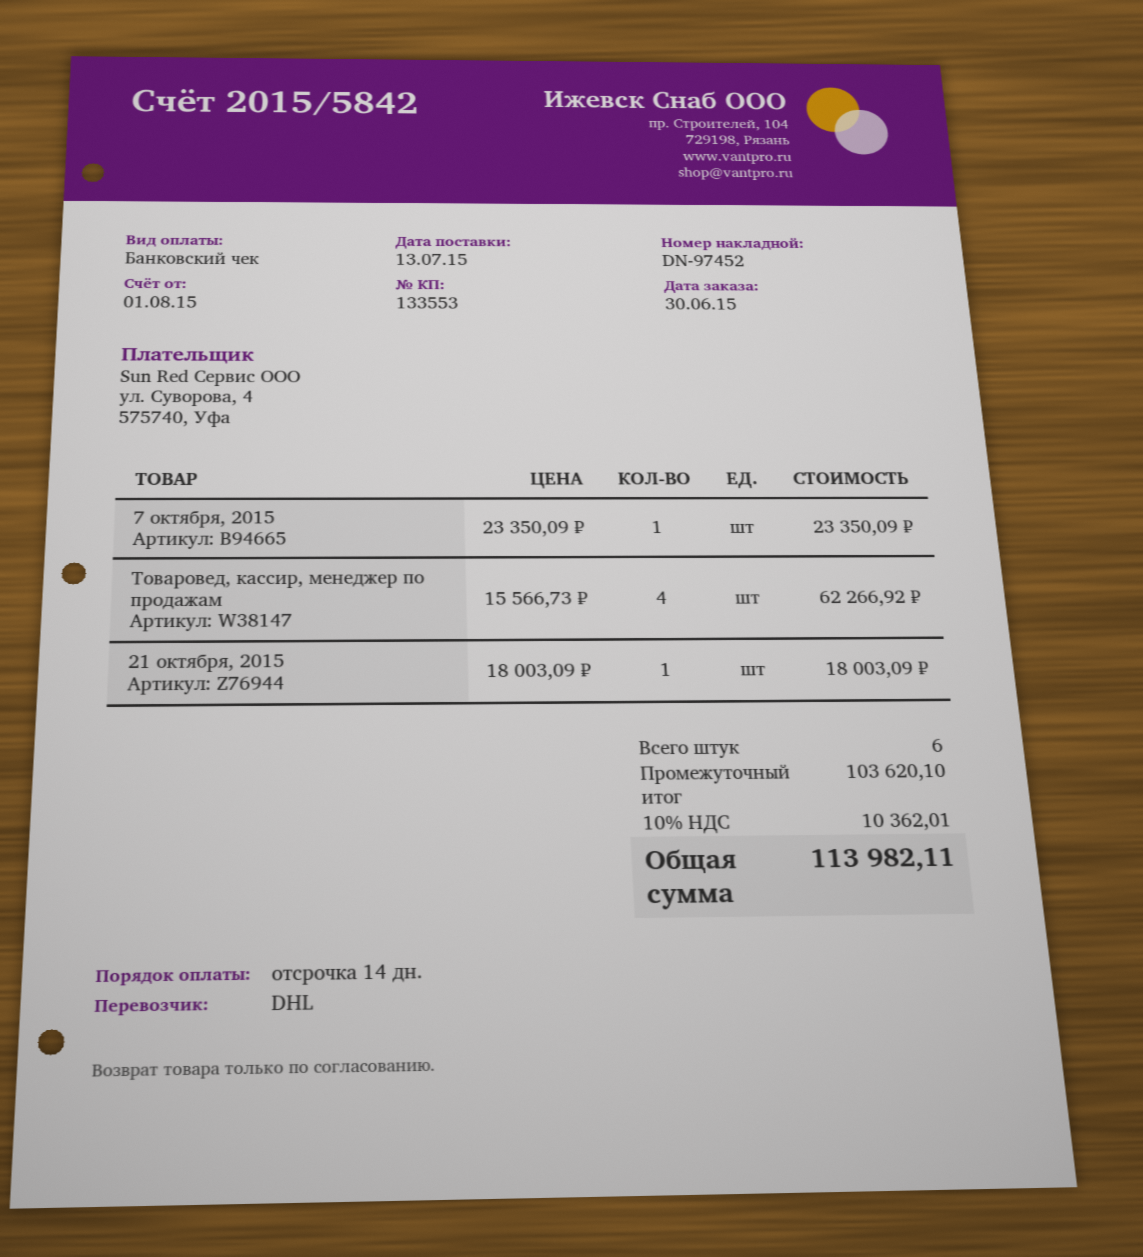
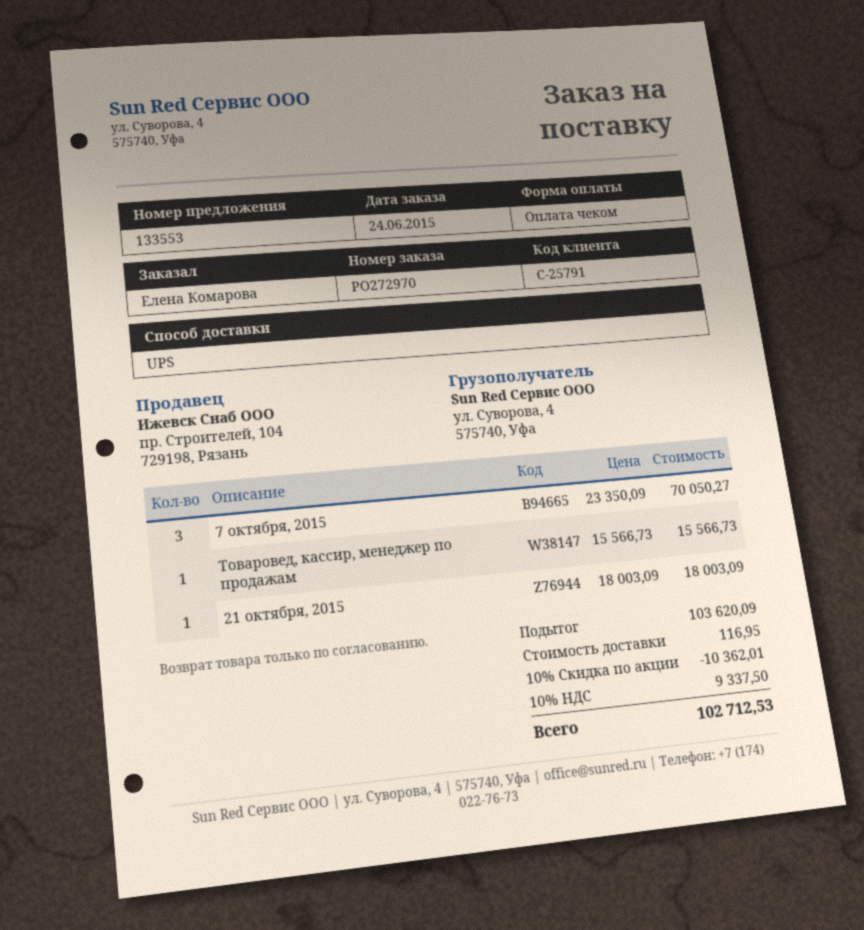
order date: 2015-06-30 -> 2015-06-24
shipping method: DHL -> UPS
7 октября, 2015: 1 x 23350.09 = 23350.09 -> 3 x 23350.09 = 70050.27
Товаровед, кассир, менеджер по продажам: 4 x 15566.73 = 62266.92 -> 1 x 15566.73 = 15566.73
subtotal: 103620.10 -> 103620.09
discount: none -> 10% = 10362.01
shipping: none -> 116.95
tax: 10% = 10362.01 -> 10% = 9337.50
total: 113982.11 -> 102712.53

